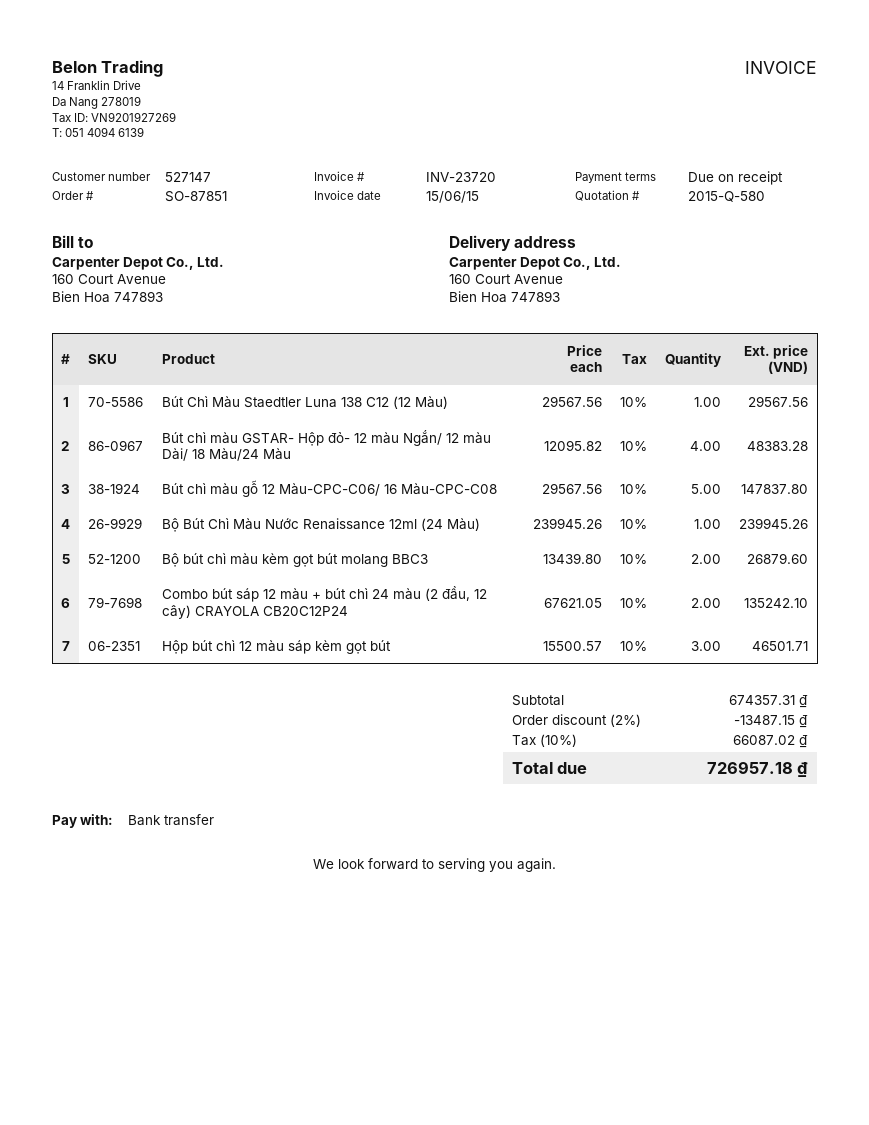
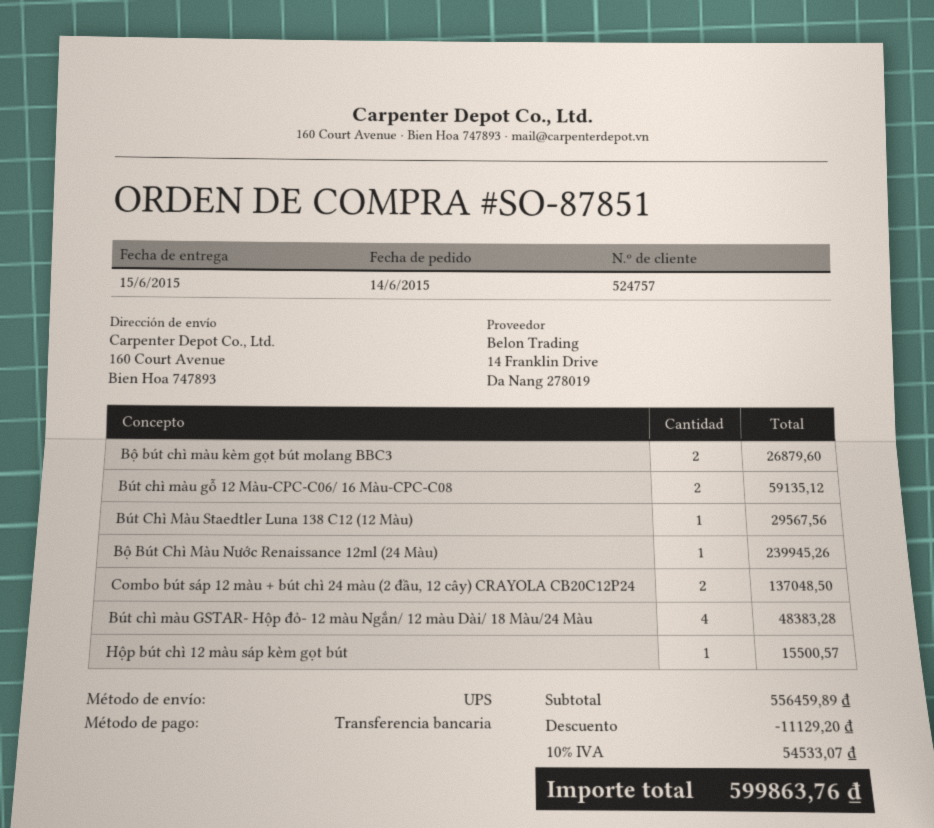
customer number: 527147 -> 524757
Bút chì màu gỗ 12 Màu-CPC-C06/ 16 Màu-CPC-C08: 5 for 147837.80 -> 2 for 59135.12
Combo bút sáp 12 màu + bút chì 24 màu (2 đầu, 12 cây) CRAYOLA CB20C12P24: 2 for 135242.10 -> 2 for 137048.50
Hộp bút chì 12 màu sáp kèm gọt bút: 3 for 46501.71 -> 1 for 15500.57
subtotal: 674357.31 -> 556459.89
discount: 13487.15 -> 11129.20
tax: 10% = 66087.02 -> 10% = 54533.07
total: 726957.18 -> 599863.76

